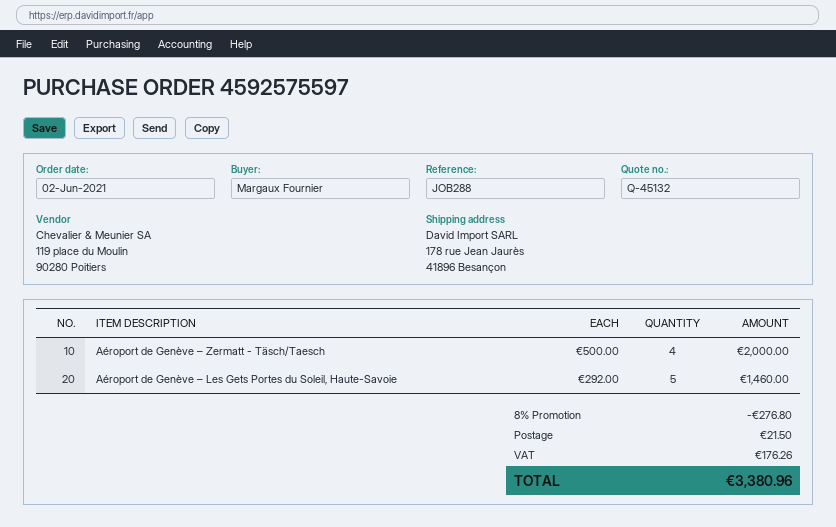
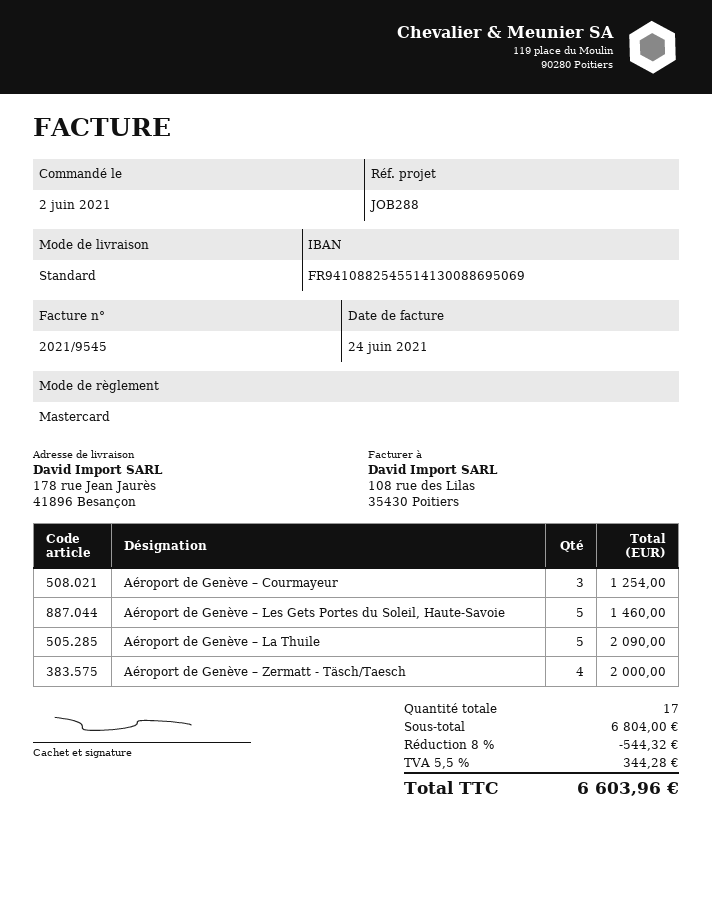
Aéroport de Genève – Courmayeur: none -> 3 for 1254.00
Aéroport de Genève – La Thuile: none -> 5 for 2090.00
discount: 8% = 276.80 -> 8% = 544.32
shipping: 21.50 -> none
tax: 176.26 -> 344.28
total: 3380.96 -> 6603.96

